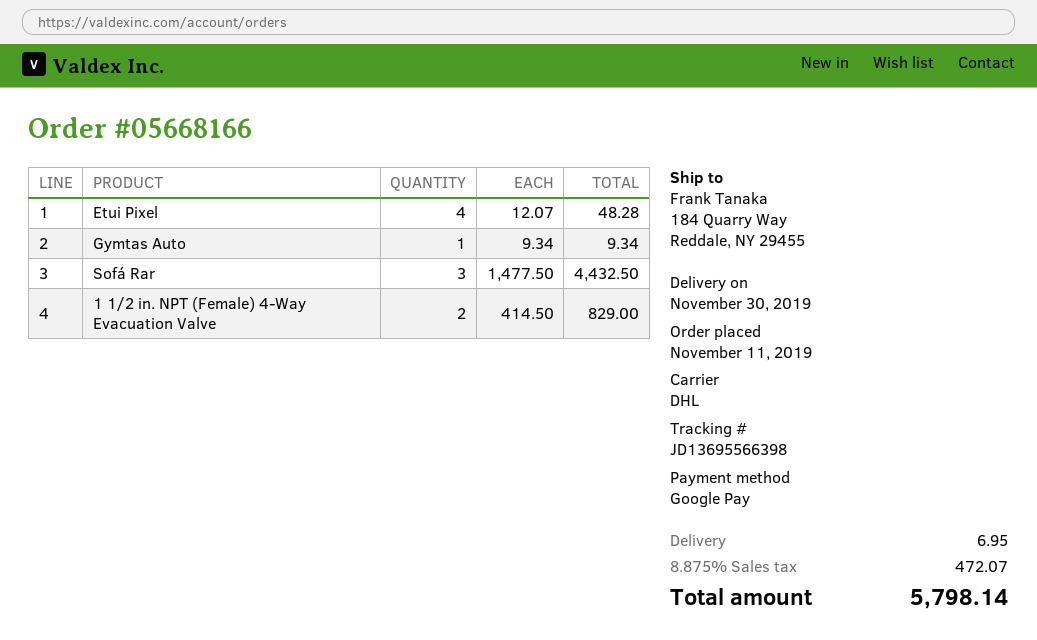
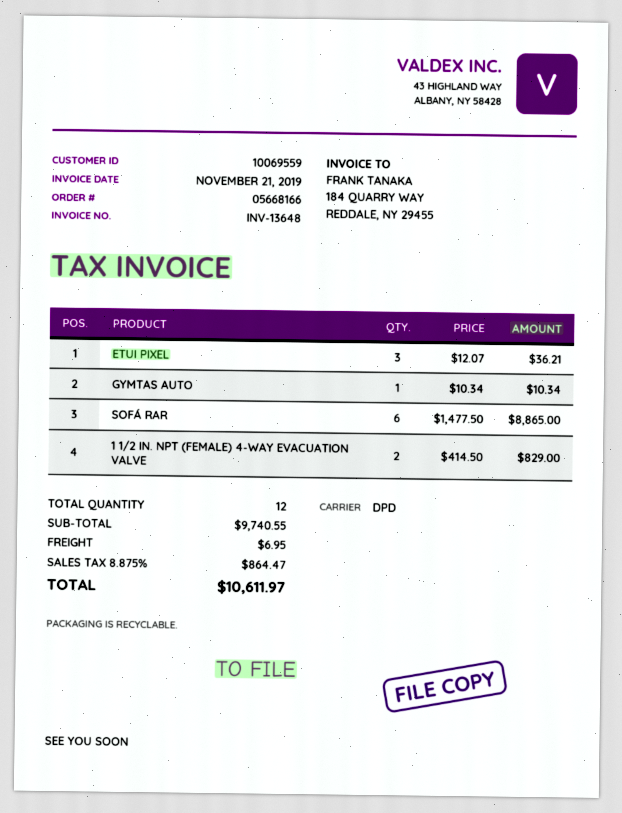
shipping method: DHL -> DPD
Etui Pixel: 4 x 12.07 = 48.28 -> 3 x 12.07 = 36.21
Gymtas Auto: 1 x 9.34 = 9.34 -> 1 x 10.34 = 10.34
Sofá Rar: 3 x 1477.50 = 4432.50 -> 6 x 1477.50 = 8865.00
tax: 8.875% = 472.07 -> 8.875% = 864.47
total: 5798.14 -> 10611.97

